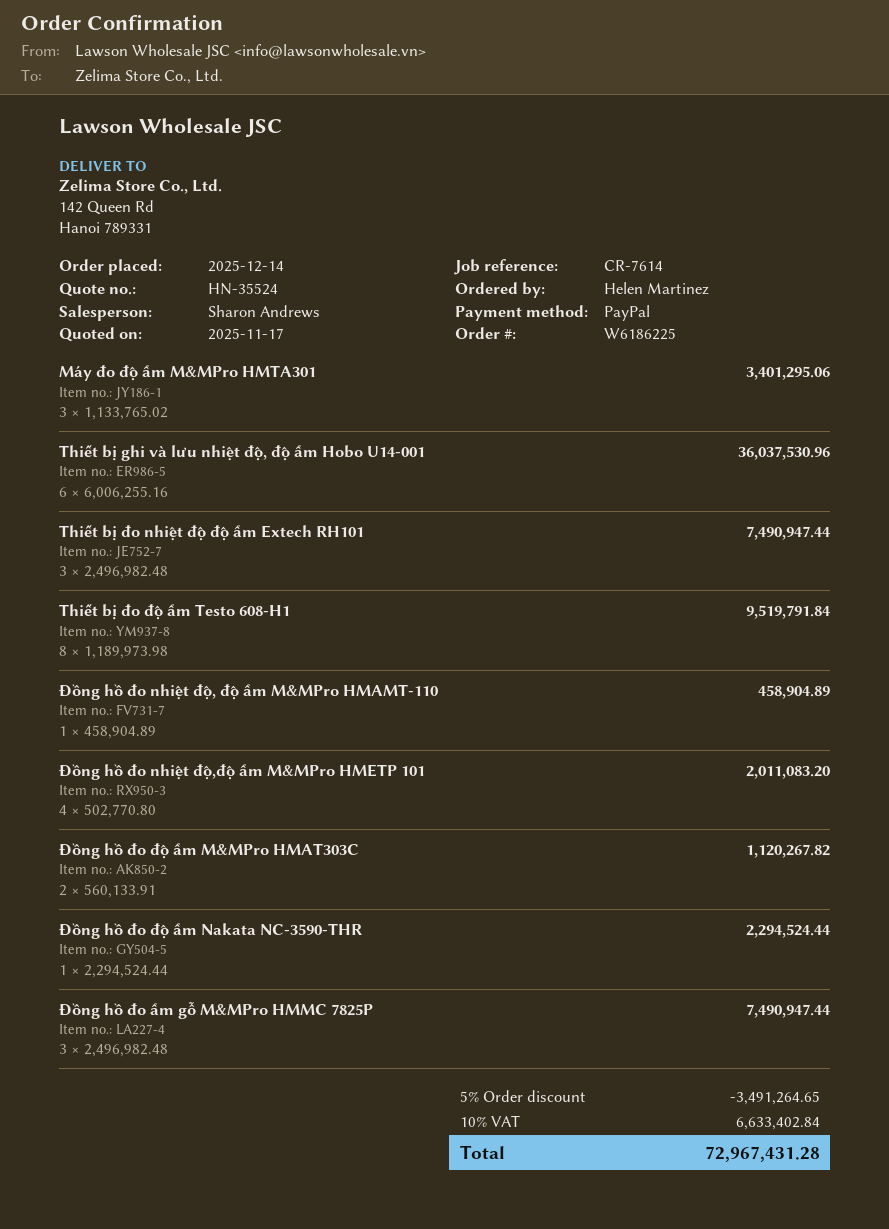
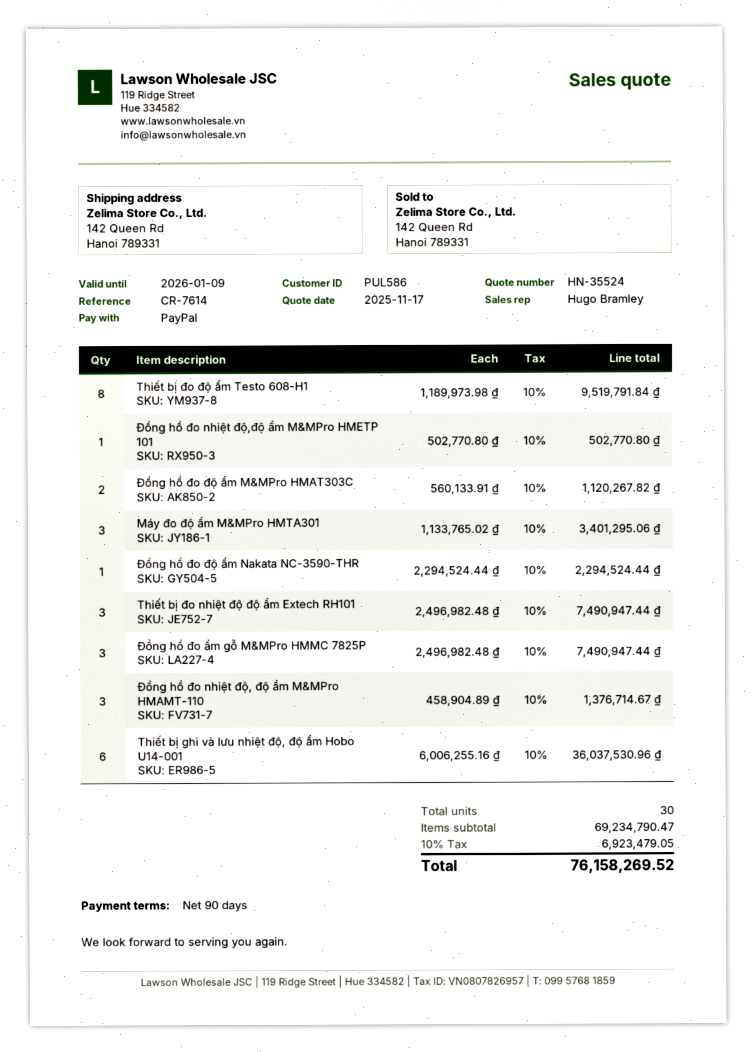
sales rep: Sharon Andrews -> Hugo Bramley
Đồng hồ đo nhiệt độ, độ ẩm M&MPro HMAMT-110: 1 x 458904.89 = 458904.89 -> 3 x 458904.89 = 1376714.67
Đồng hồ đo nhiệt độ,độ ẩm M&MPro HMETP 101: 4 x 502770.80 = 2011083.20 -> 1 x 502770.80 = 502770.80
discount: 5% = 3491264.65 -> none
tax: 10% = 6633402.84 -> 10% = 6923479.05
total: 72967431.28 -> 76158269.52

